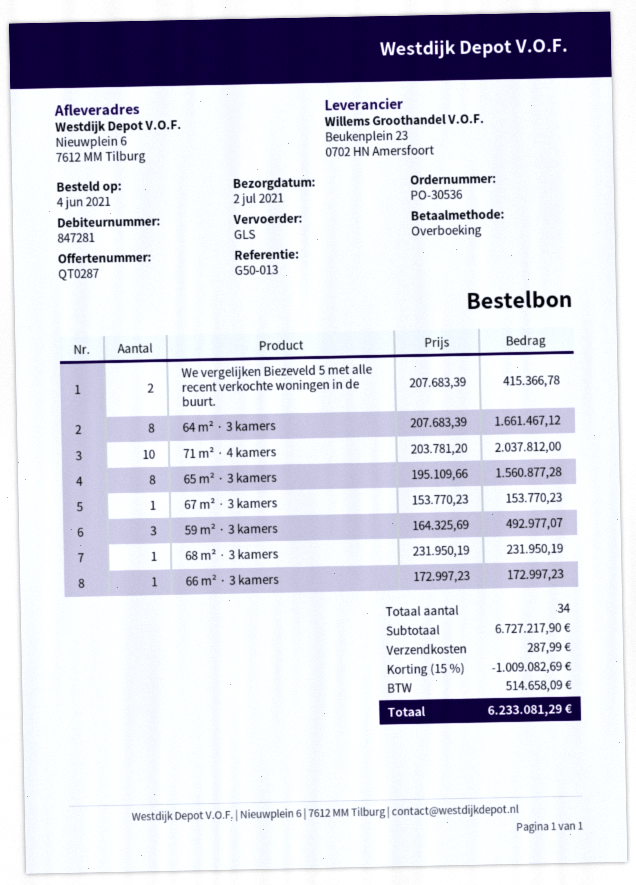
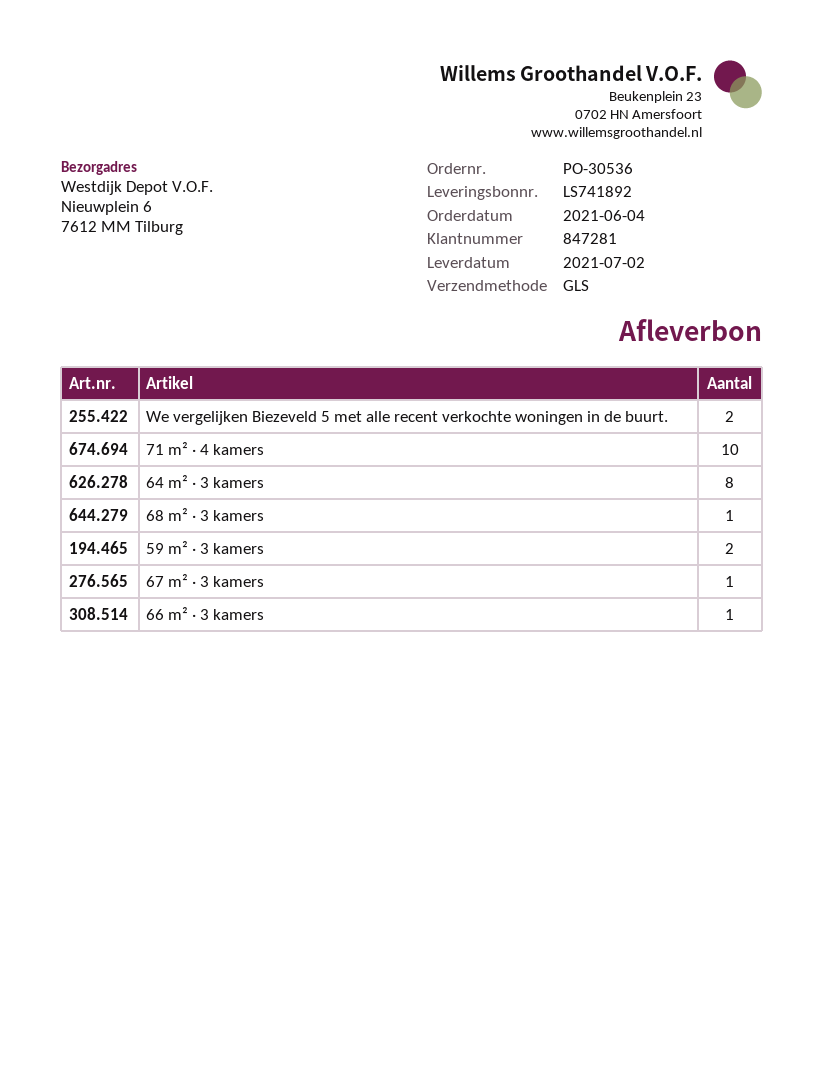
65 m² · 3 kamers: 8 -> none
59 m² · 3 kamers: 3 -> 2

